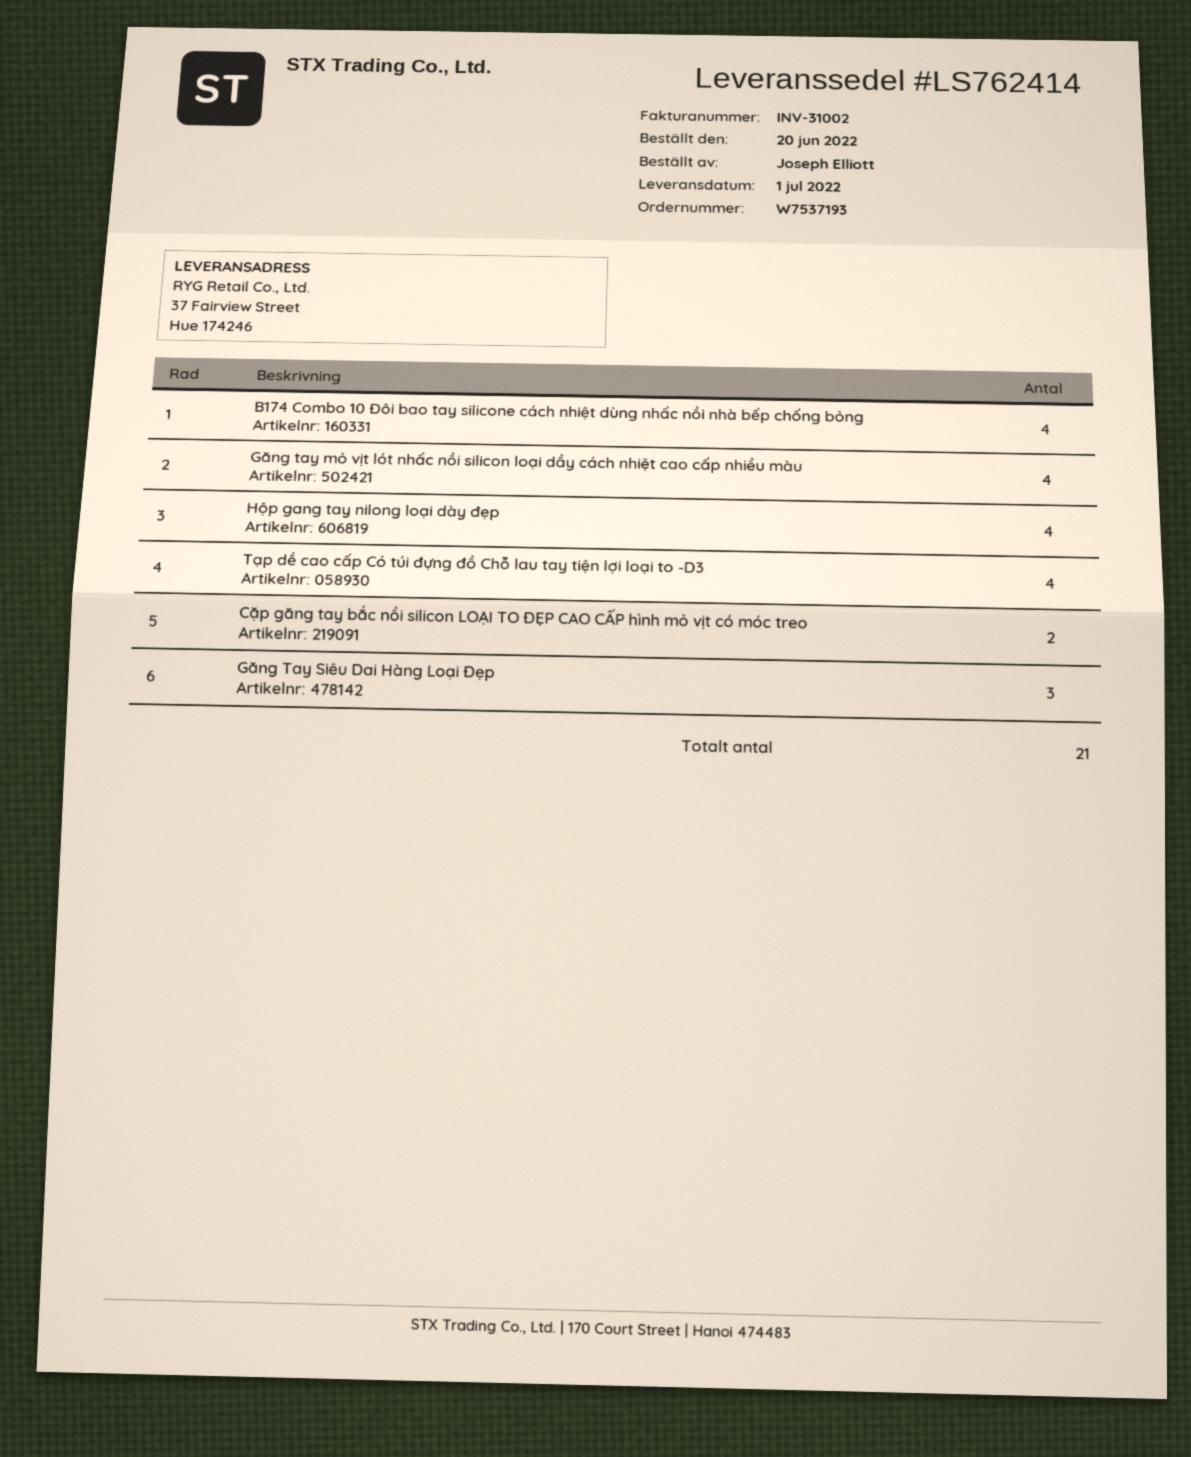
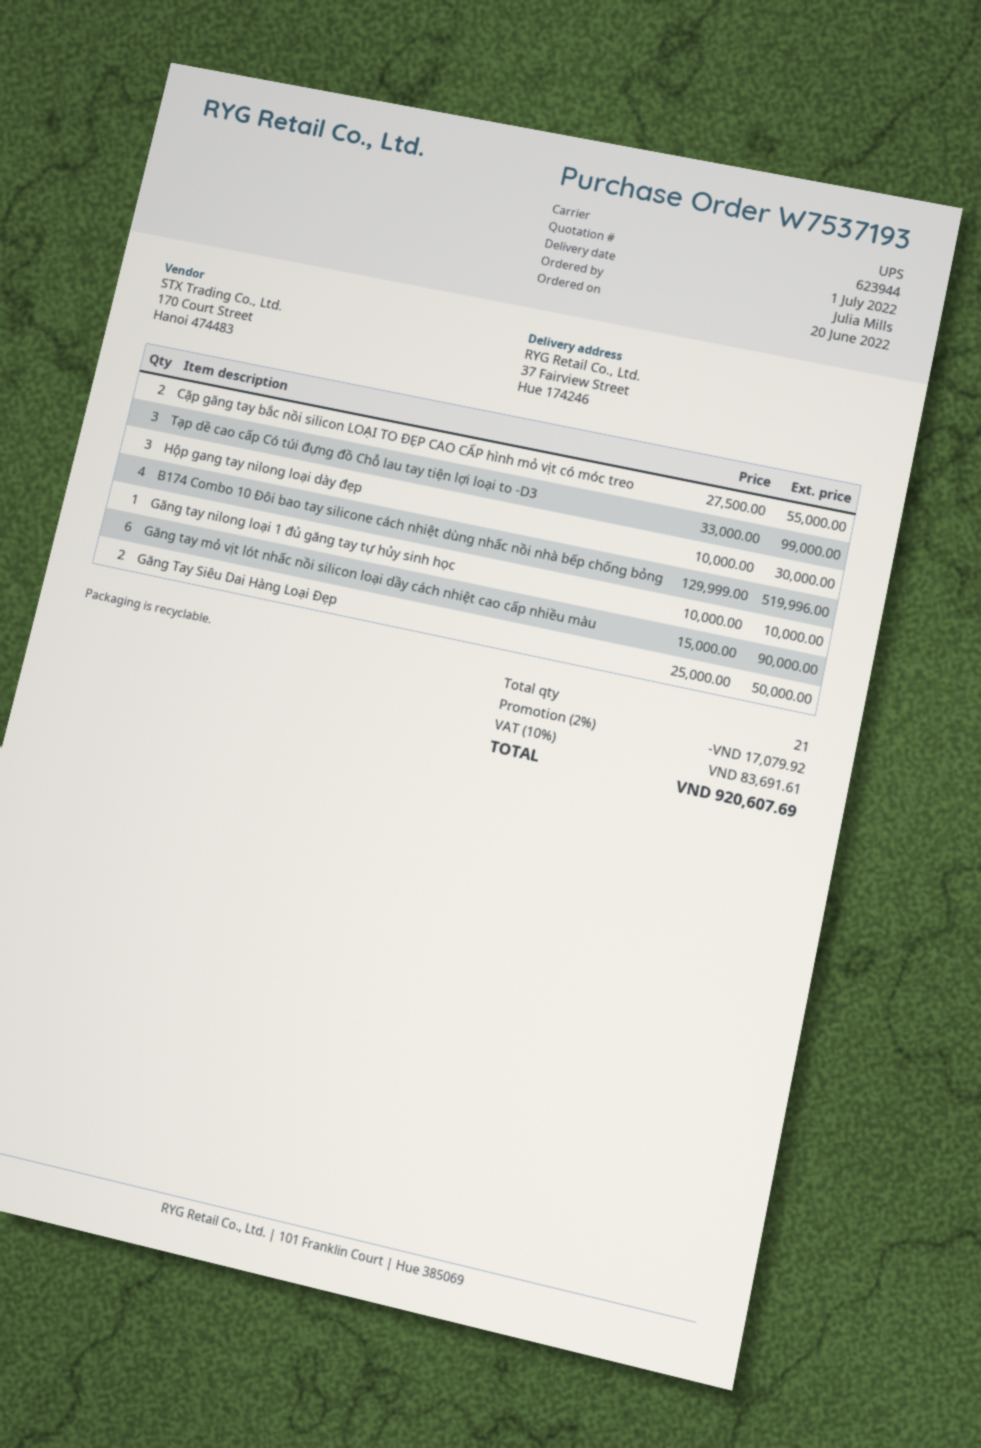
ordered by: Joseph Elliott -> Julia Mills
Găng tay mỏ vịt lót nhấc nồi silicon loại dầy cách nhiệt cao cấp nhiều màu: 4 -> 6
Hộp gang tay nilong loại dày đẹp: 4 -> 3
Tạp dề cao cấp Có túi đựng đồ Chỗ lau tay tiện lợi loại to -D3: 4 -> 3
Găng Tay Siêu Dai Hàng Loại Đẹp: 3 -> 2
Găng tay nilong loại 1 đủ găng tay tự hủy sinh học: none -> 1

